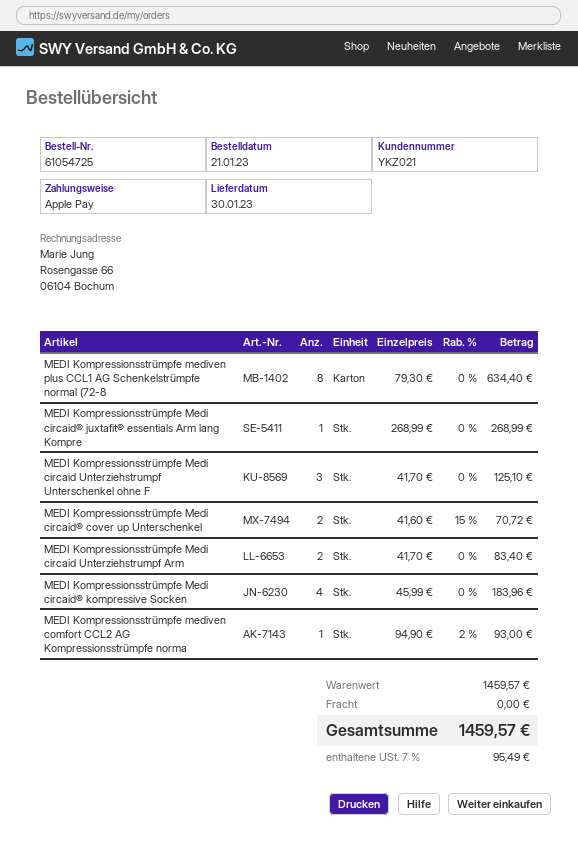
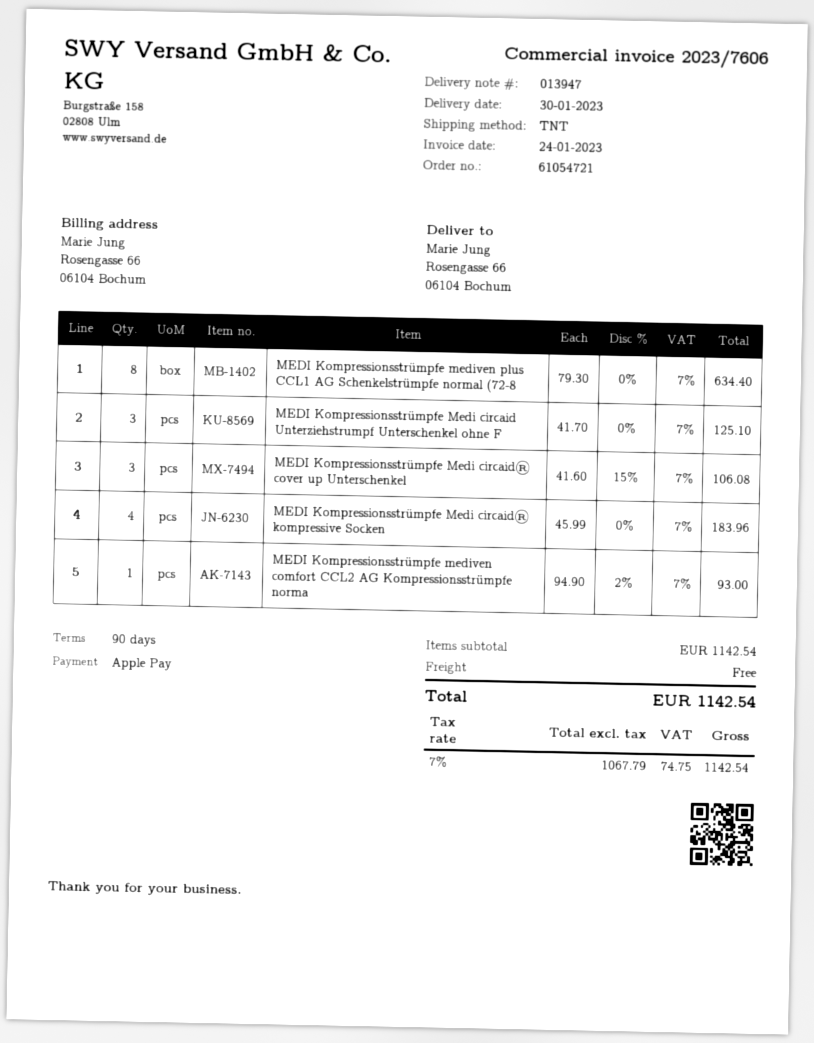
order number: 61054725 -> 61054721
MEDI Kompressionsstrümpfe Medi circaid® juxtafit® essentials Arm lang Kompre: 1 x 268.99 = 268.99 -> none
MEDI Kompressionsstrümpfe Medi circaid® cover up Unterschenkel: 2 x 41.60 - 15% = 70.72 -> 3 x 41.60 - 15% = 106.08
MEDI Kompressionsstrümpfe Medi circaid Unterziehstrumpf Arm: 2 x 41.70 = 83.40 -> none
subtotal: 1459.57 -> 1142.54
tax: 7% = 95.49 -> 7% = 74.75
total: 1459.57 -> 1142.54

